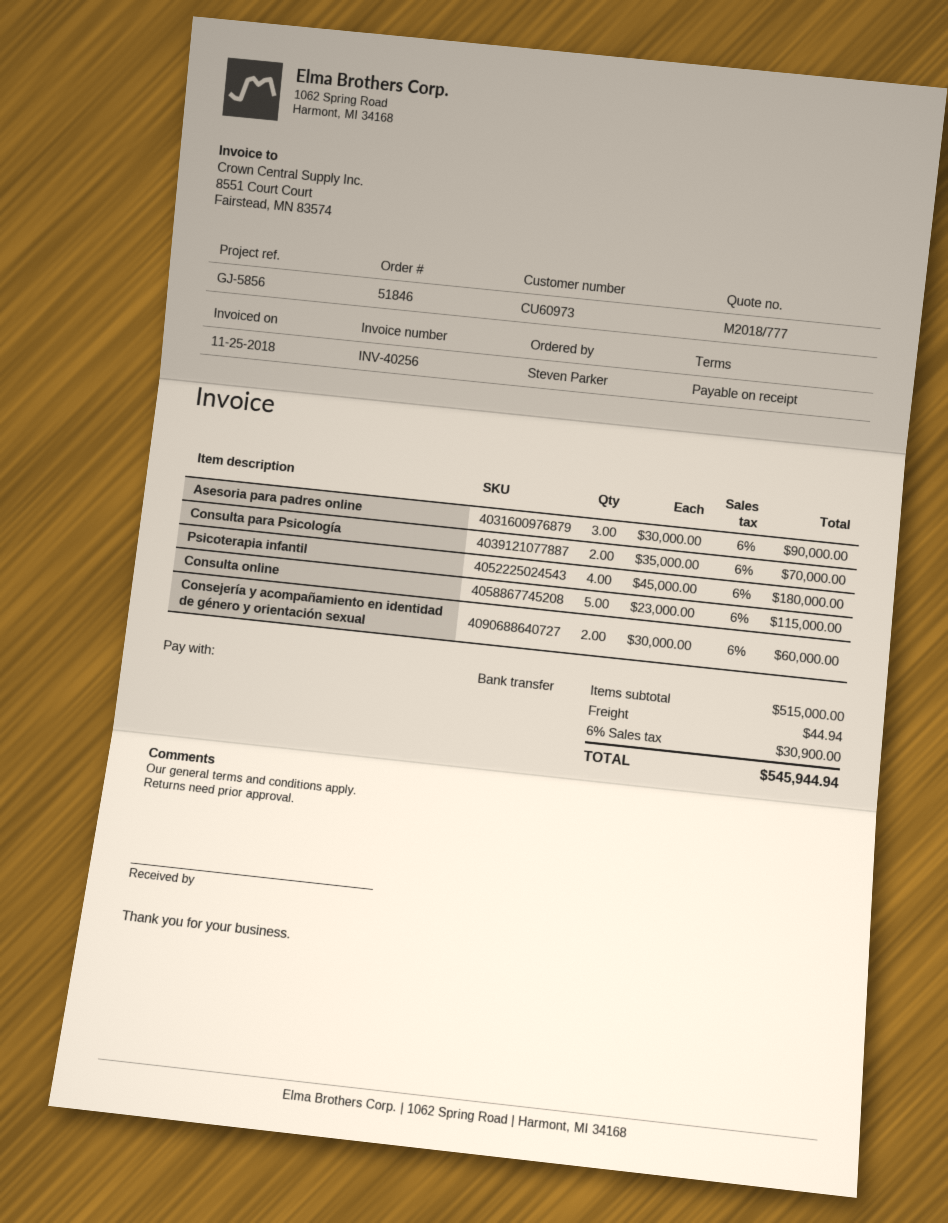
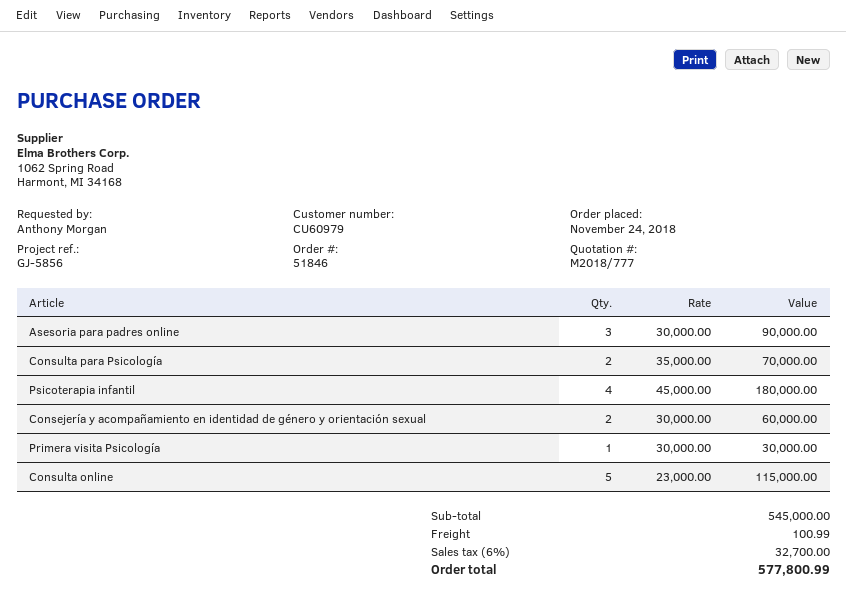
customer number: CU60973 -> CU60979
ordered by: Steven Parker -> Anthony Morgan
Primera visita Psicología: none -> 1 x 30000.00 = 30000.00
subtotal: 515000.00 -> 545000.00
shipping: 44.94 -> 100.99
tax: 6% = 30900.00 -> 6% = 32700.00
total: 545944.94 -> 577800.99

